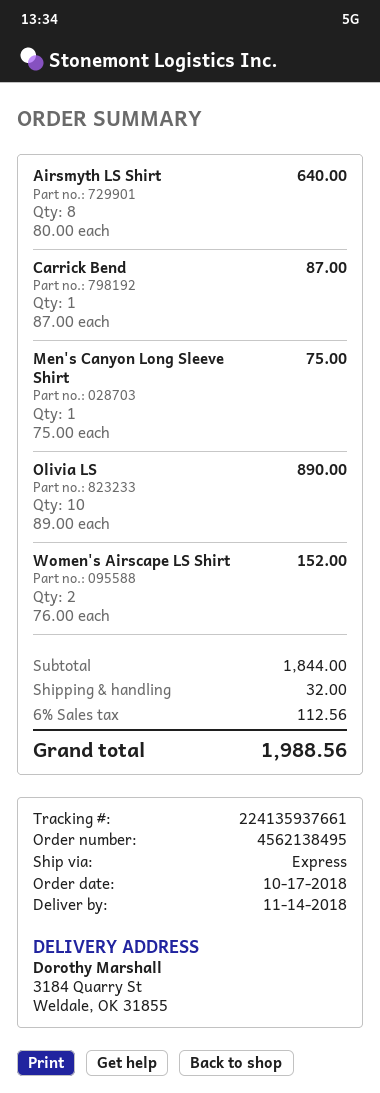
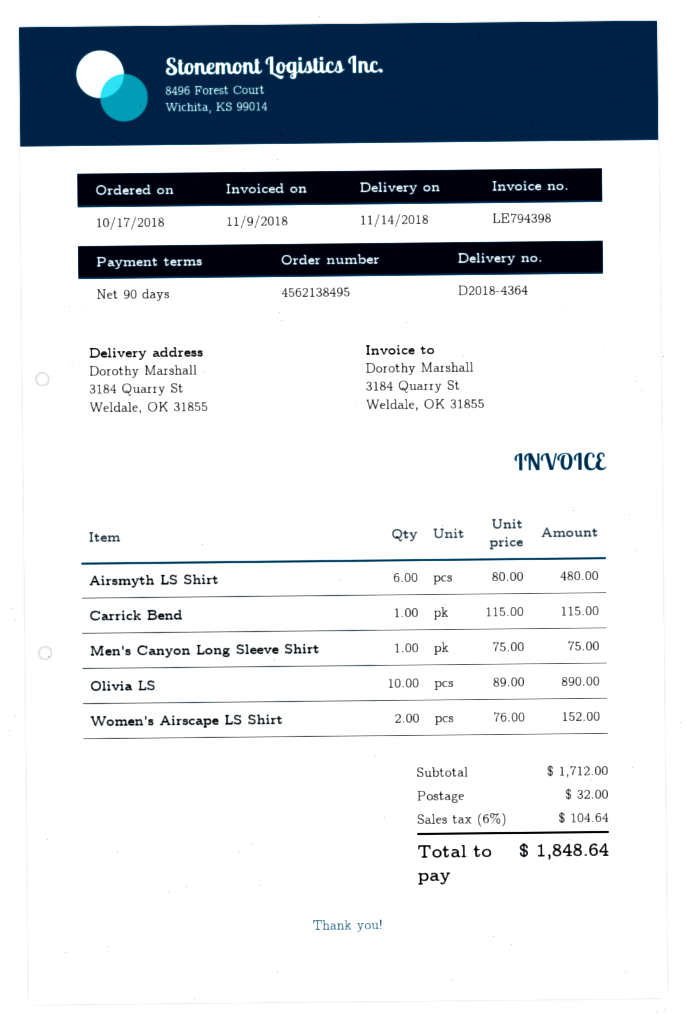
Airsmyth LS Shirt: 8 x 80.00 = 640.00 -> 6 x 80.00 = 480.00
Carrick Bend: 1 x 87.00 = 87.00 -> 1 x 115.00 = 115.00
subtotal: 1844.00 -> 1712.00
tax: 6% = 112.56 -> 6% = 104.64
total: 1988.56 -> 1848.64

